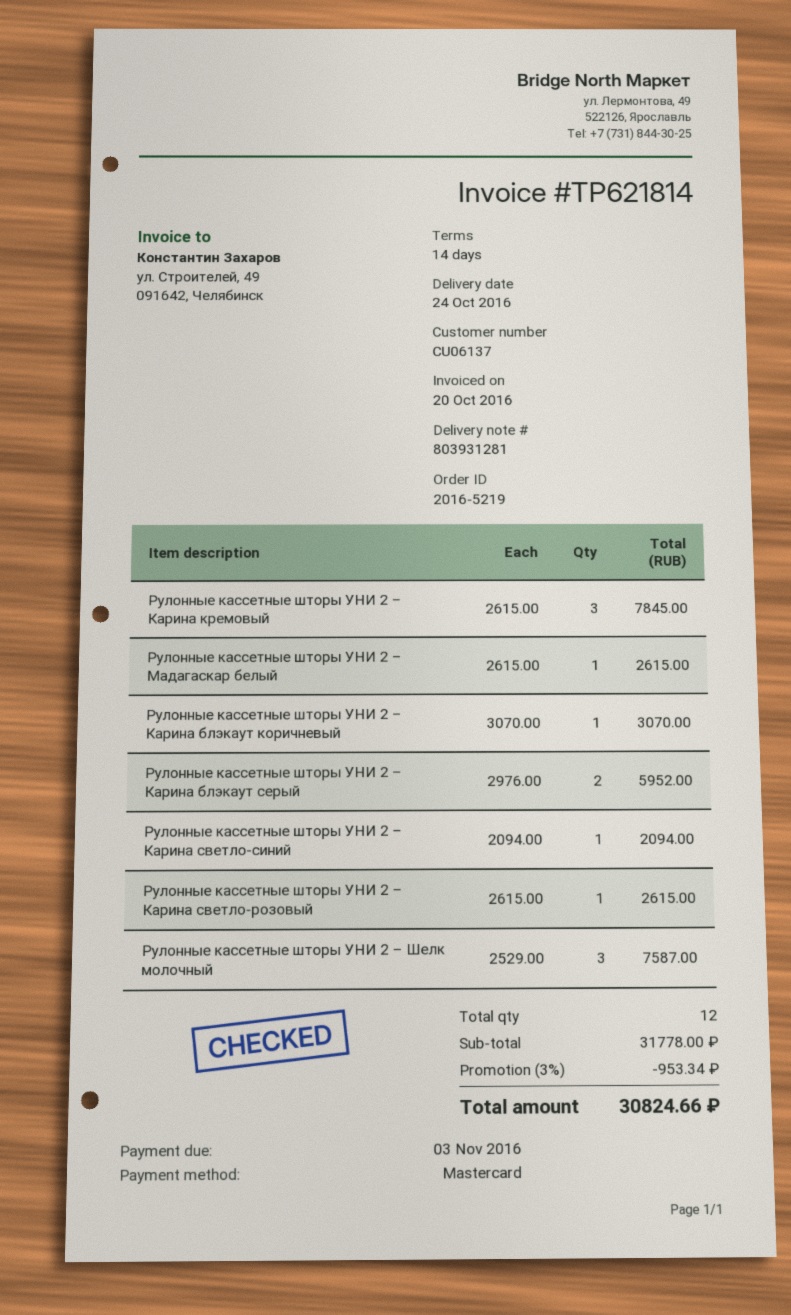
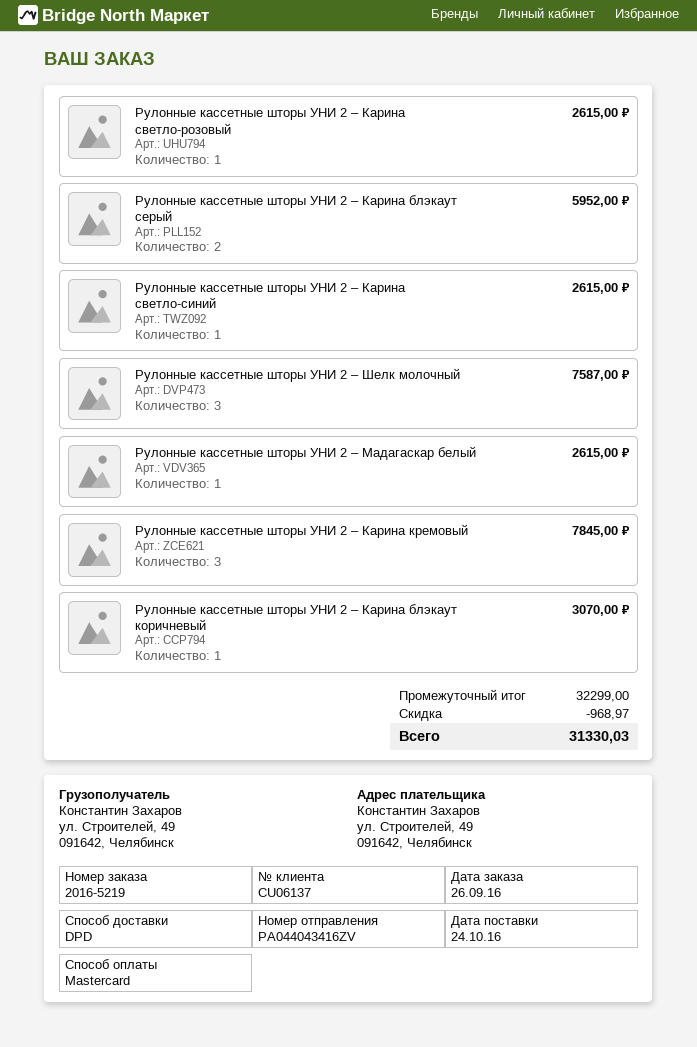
Рулонные кассетные шторы УНИ 2 – Карина светло-синий: 1 for 2094.00 -> 1 for 2615.00
subtotal: 31778.00 -> 32299.00
discount: 953.34 -> 968.97
total: 30824.66 -> 31330.03

